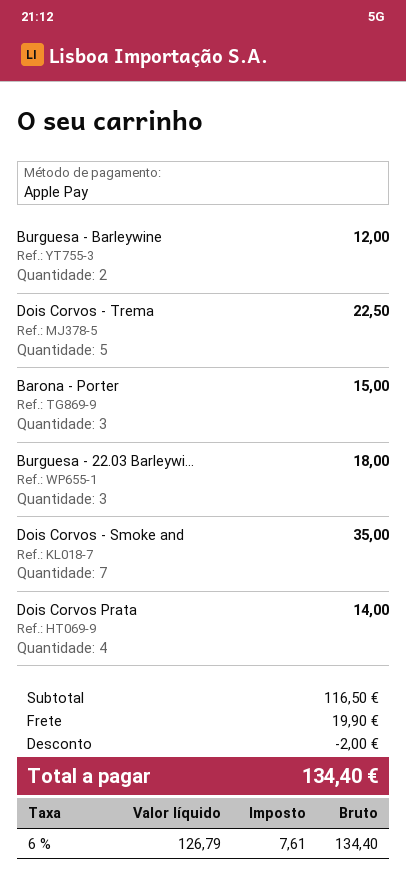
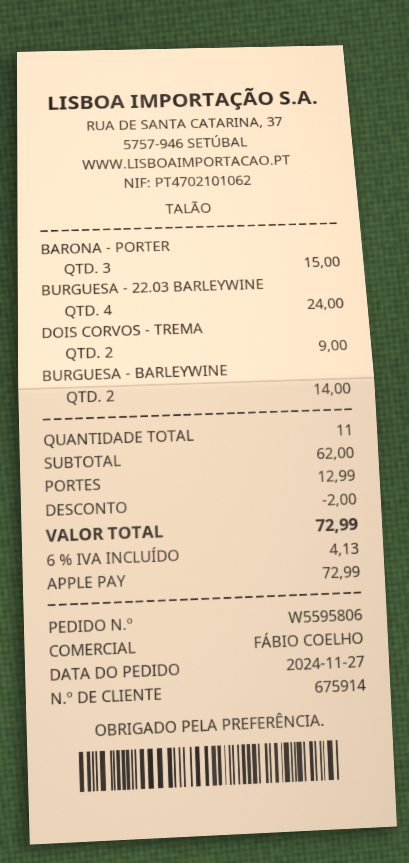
Burguesa - Barleywine: 2 for 12.00 -> 2 for 14.00
Dois Corvos - Trema: 5 for 22.50 -> 2 for 9.00
Burguesa - 22.03 Barleywi...: 3 for 18.00 -> 4 for 24.00
Dois Corvos - Smoke and: 7 for 35.00 -> none
Dois Corvos Prata: 4 for 14.00 -> none
subtotal: 116.50 -> 62.00
shipping: 19.90 -> 12.99
tax: 6% = 7.61 -> 6% = 4.13
total: 134.40 -> 72.99

